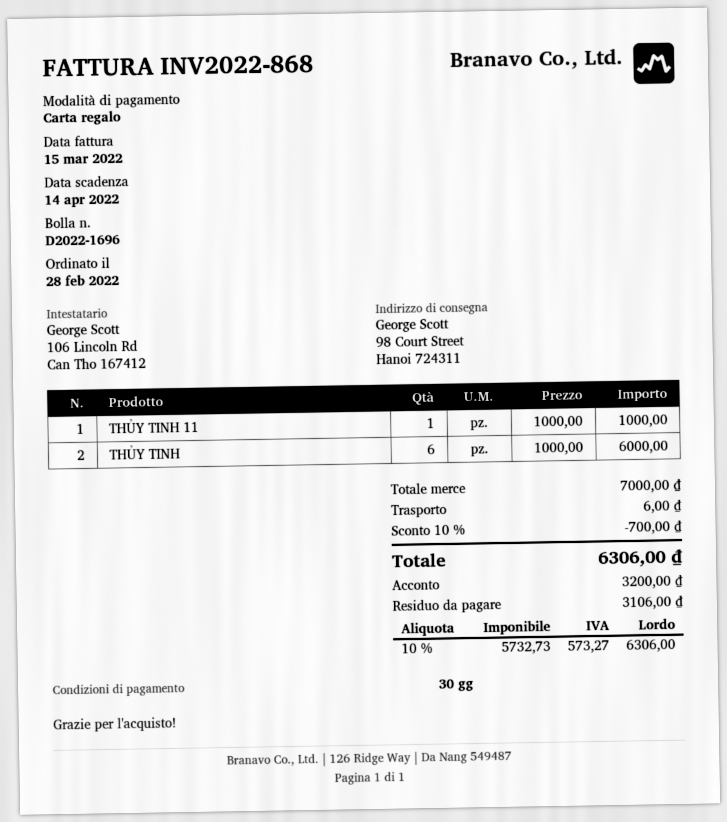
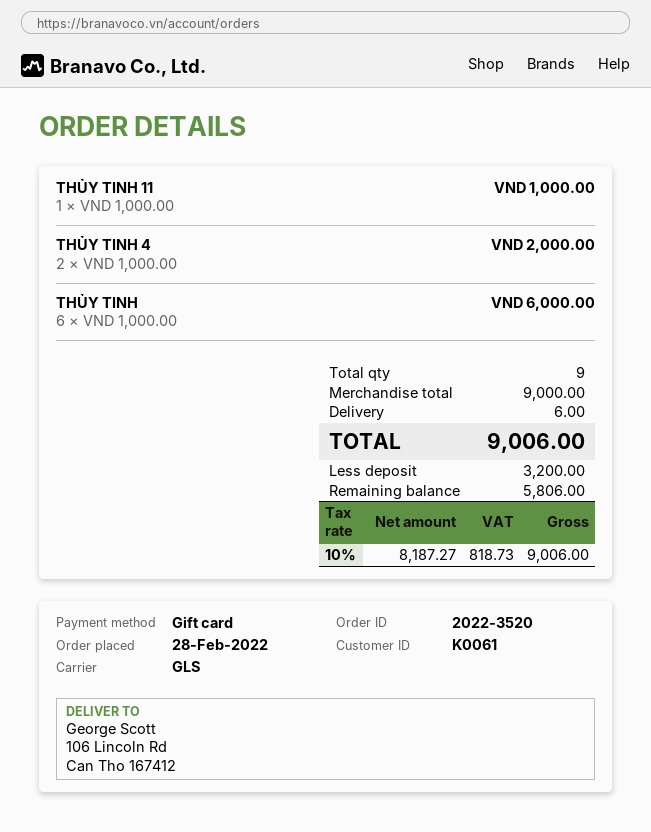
ship to: 98 Court Street, Hanoi 724311 -> 106 Lincoln Rd, Can Tho 167412
THỦY TINH 4: none -> 2 x 1000.00 = 2000.00
subtotal: 7000.00 -> 9000.00
discount: 10% = 700.00 -> none
net: 5732.73 -> 8187.27
tax: 10% = 573.27 -> 10% = 818.73
total: 6306.00 -> 9006.00
balance: 3106.00 -> 5806.00

